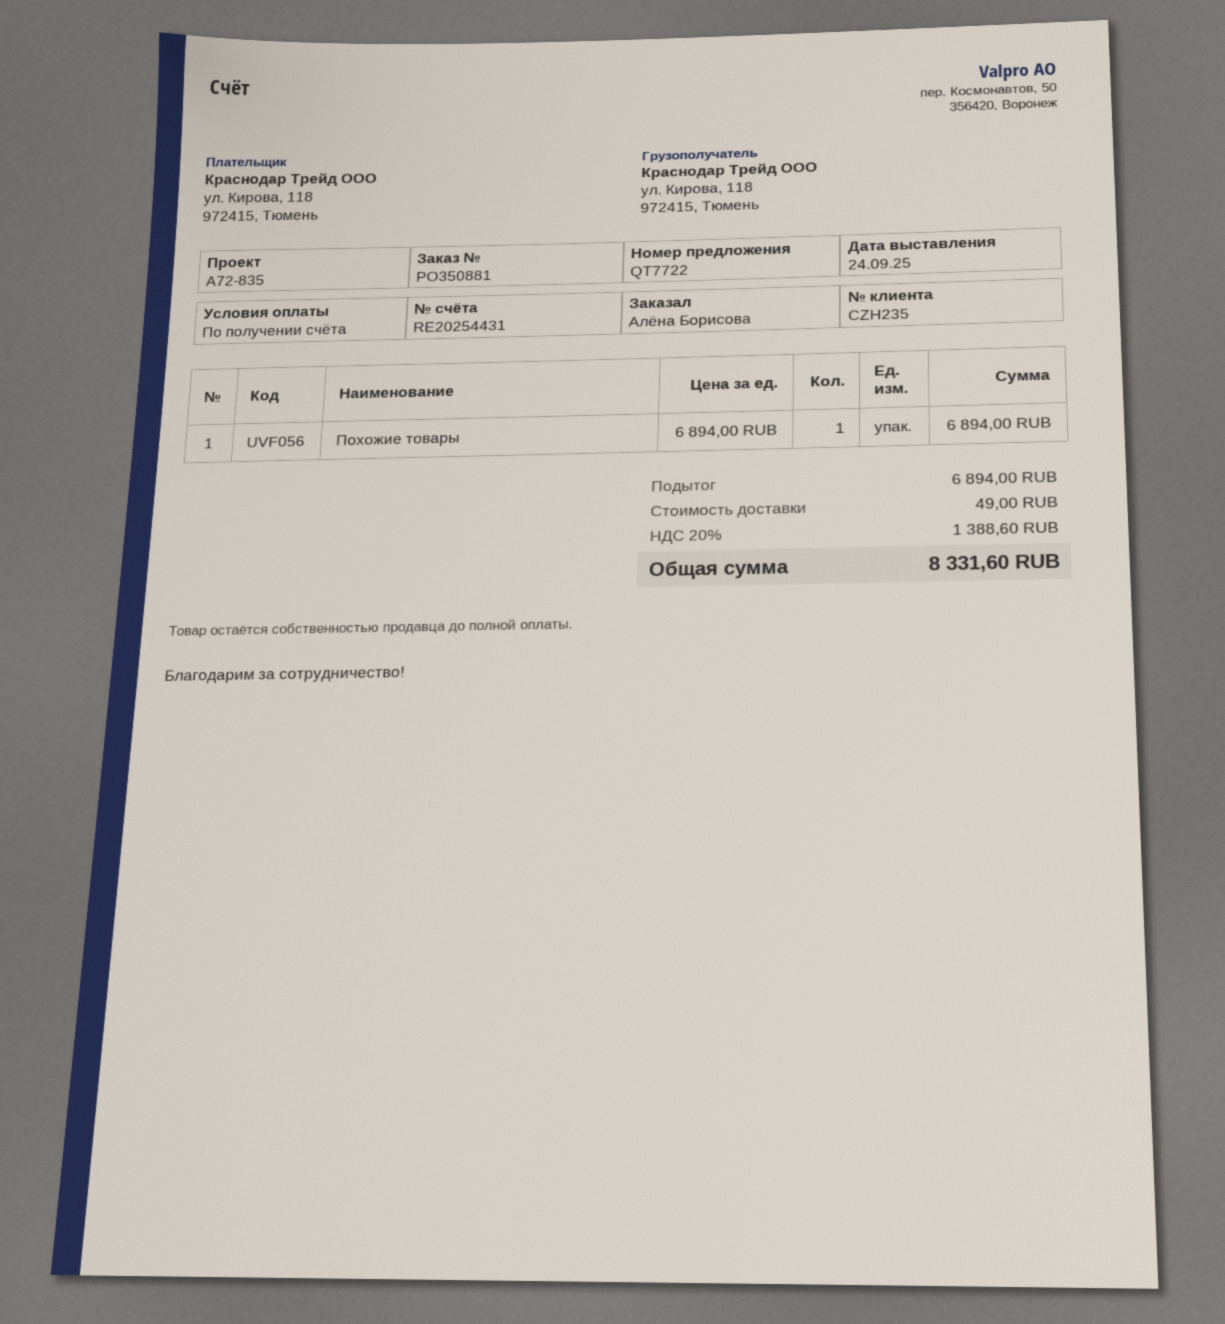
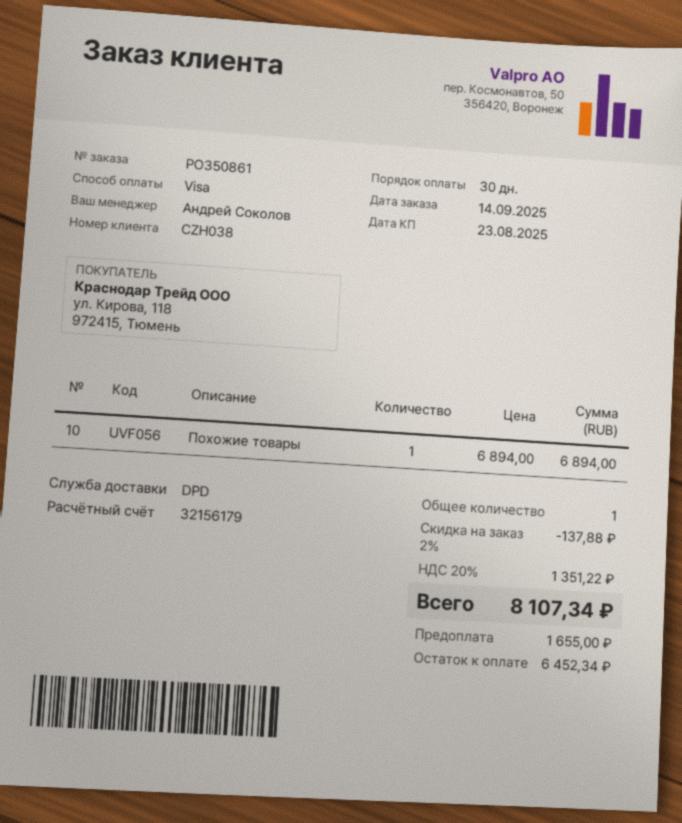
order number: PO350881 -> PO350861
payment terms: on receipt -> 30 days
customer number: CZH235 -> CZH038
discount: none -> 2% = 137.88
shipping: 49.00 -> none
tax: 20% = 1388.60 -> 20% = 1351.22
total: 8331.60 -> 8107.34

